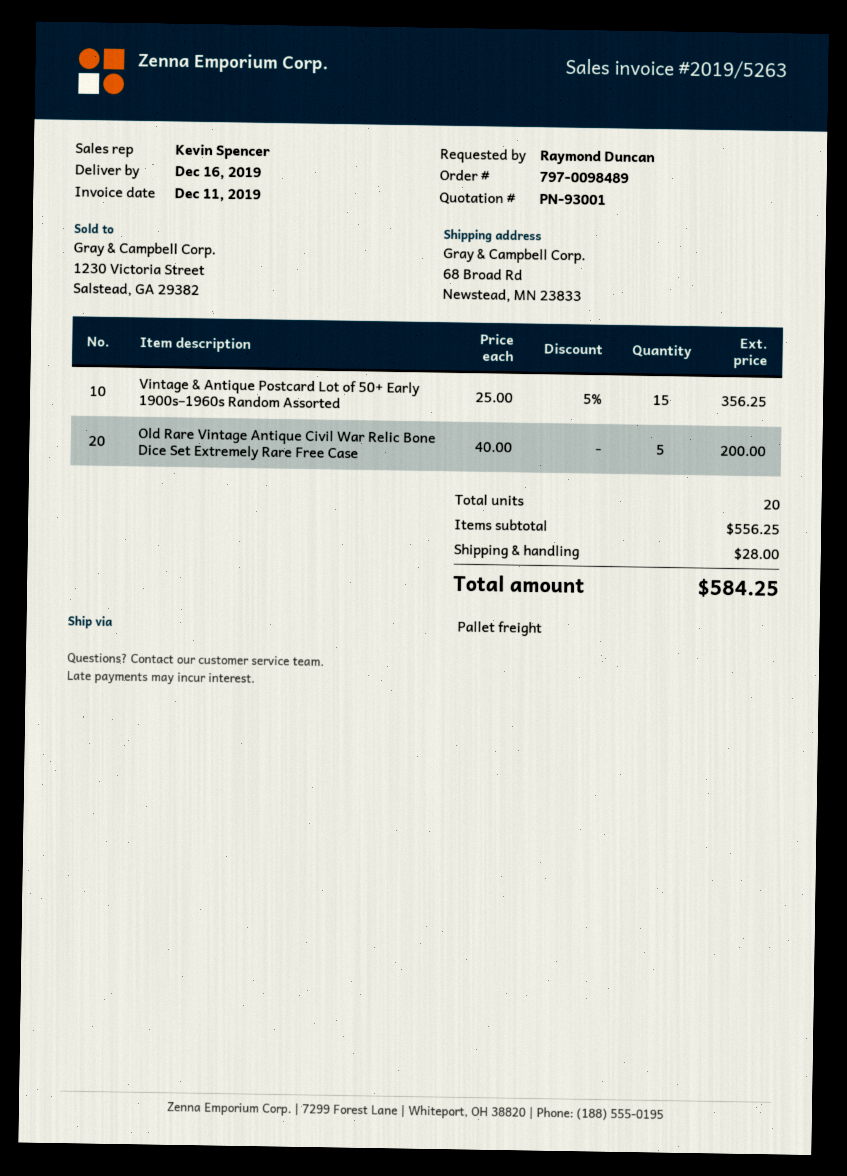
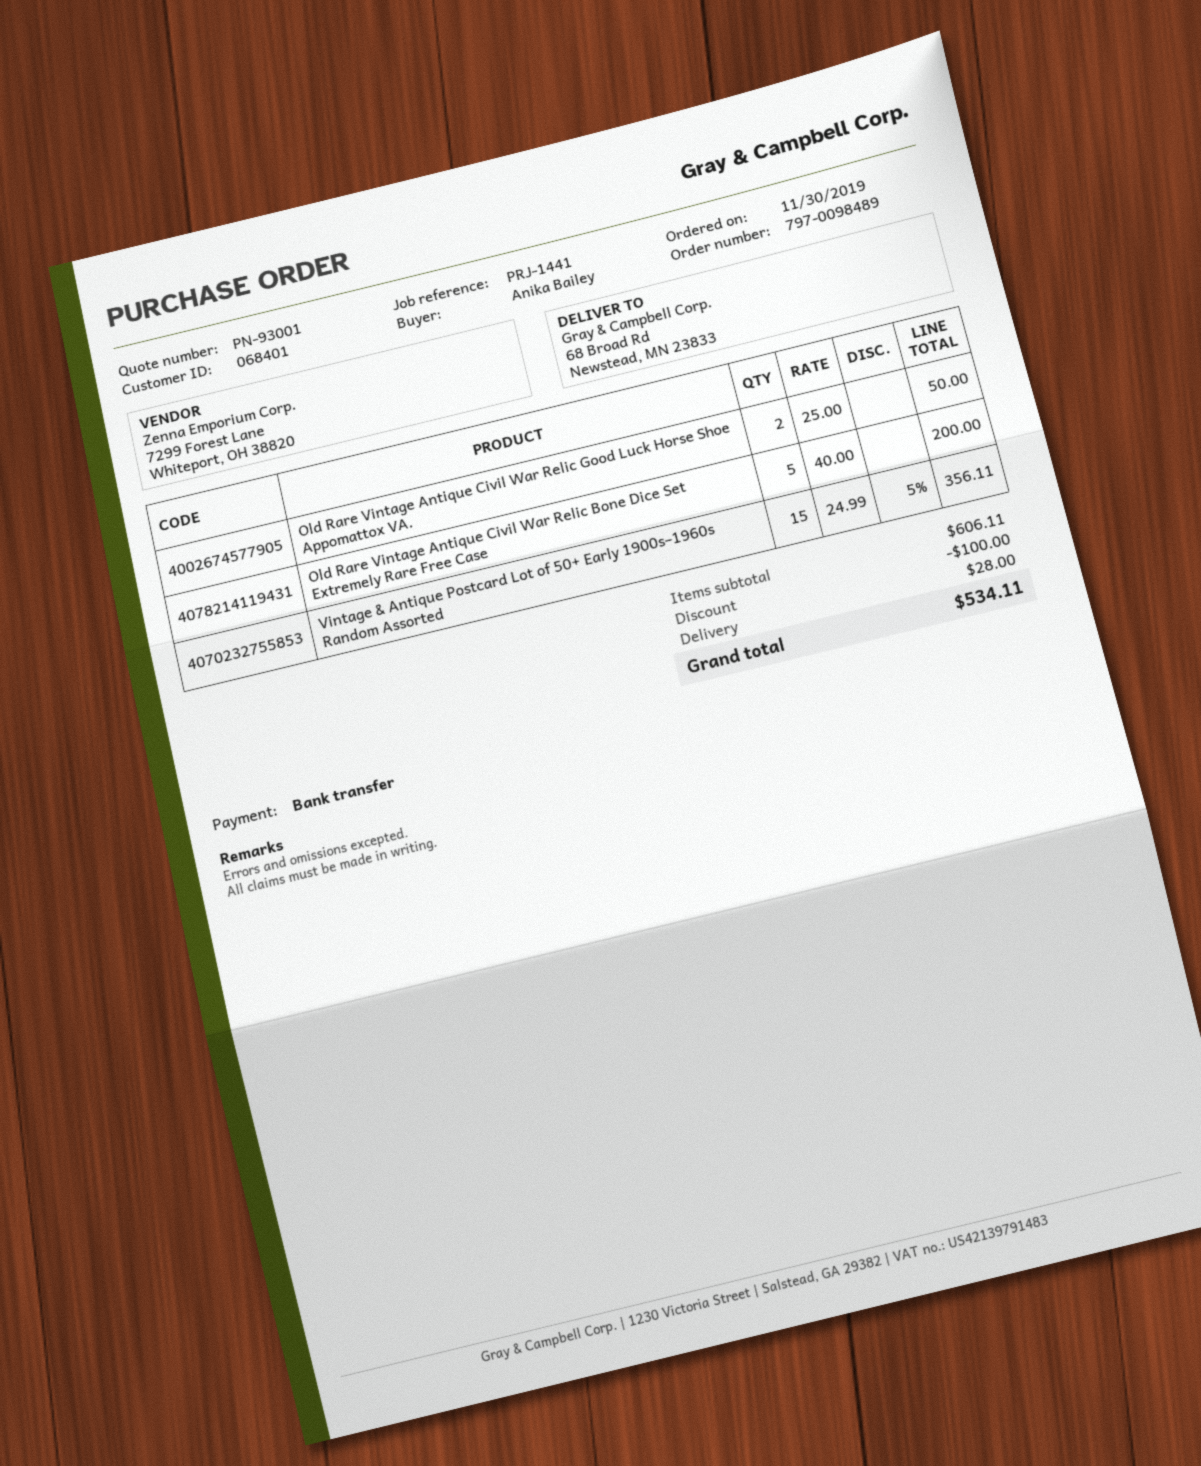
ordered by: Raymond Duncan -> Anika Bailey
Vintage & Antique Postcard Lot of 50+ Early 1900s–1960s Random Assorted: 15 x 25.00 - 5% = 356.25 -> 15 x 24.99 - 5% = 356.11
Old Rare Vintage Antique Civil War Relic Good Luck Horse Shoe Appomattox VA.: none -> 2 x 25.00 = 50.00
subtotal: 556.25 -> 606.11
discount: none -> 100.00
total: 584.25 -> 534.11

